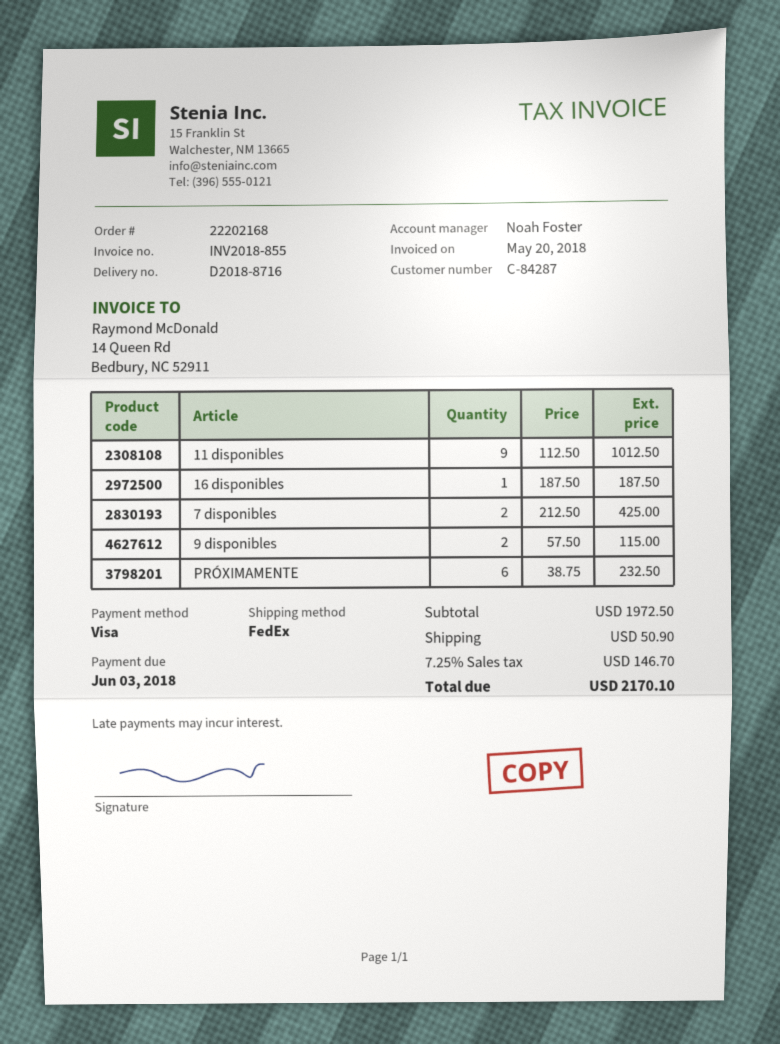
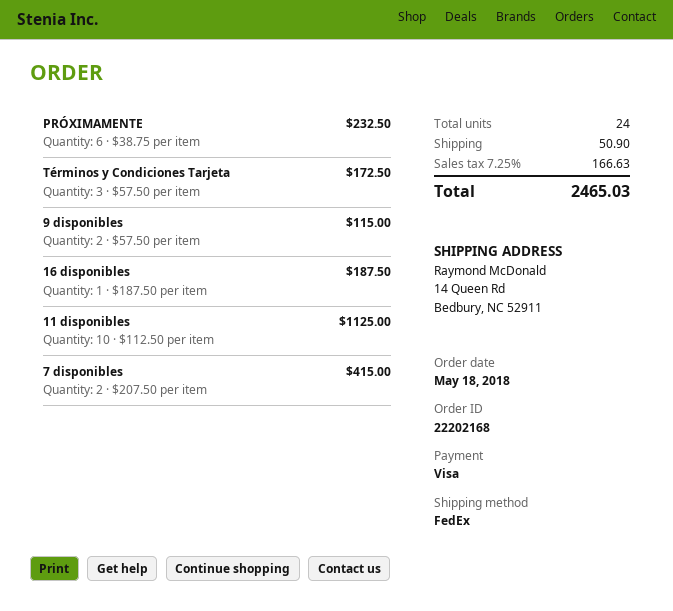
11 disponibles: 9 x 112.50 = 1012.50 -> 10 x 112.50 = 1125.00
7 disponibles: 2 x 212.50 = 425.00 -> 2 x 207.50 = 415.00
Términos y Condiciones Tarjeta: none -> 3 x 57.50 = 172.50
tax: 7.25% = 146.70 -> 7.25% = 166.63
total: 2170.10 -> 2465.03

